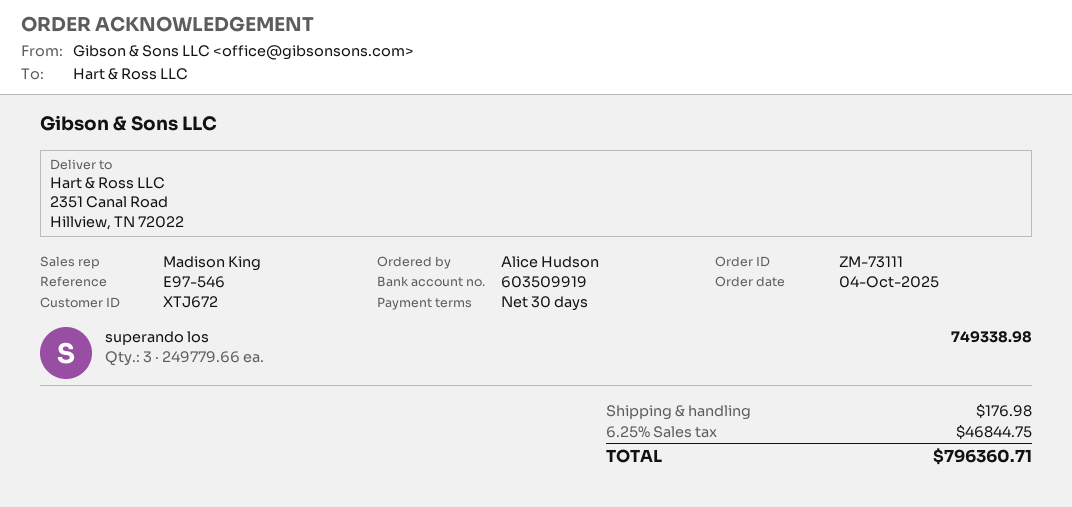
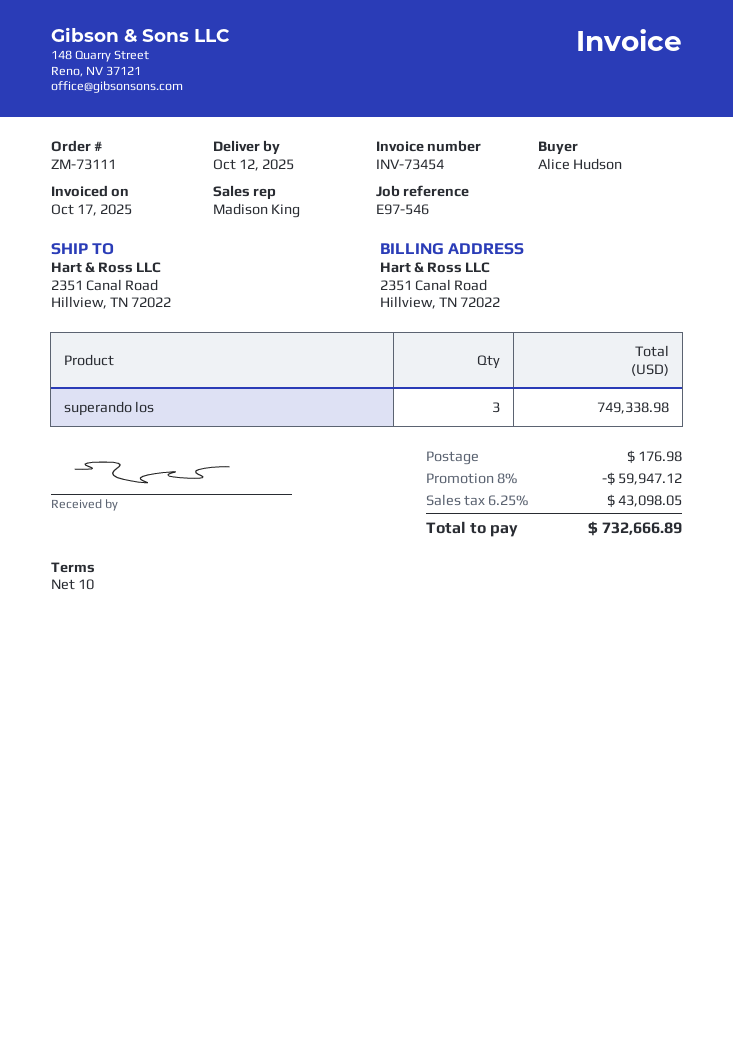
payment terms: 30 days -> 10 days
discount: none -> 8% = 59947.12
tax: 6.25% = 46844.75 -> 6.25% = 43098.05
total: 796360.71 -> 732666.89

